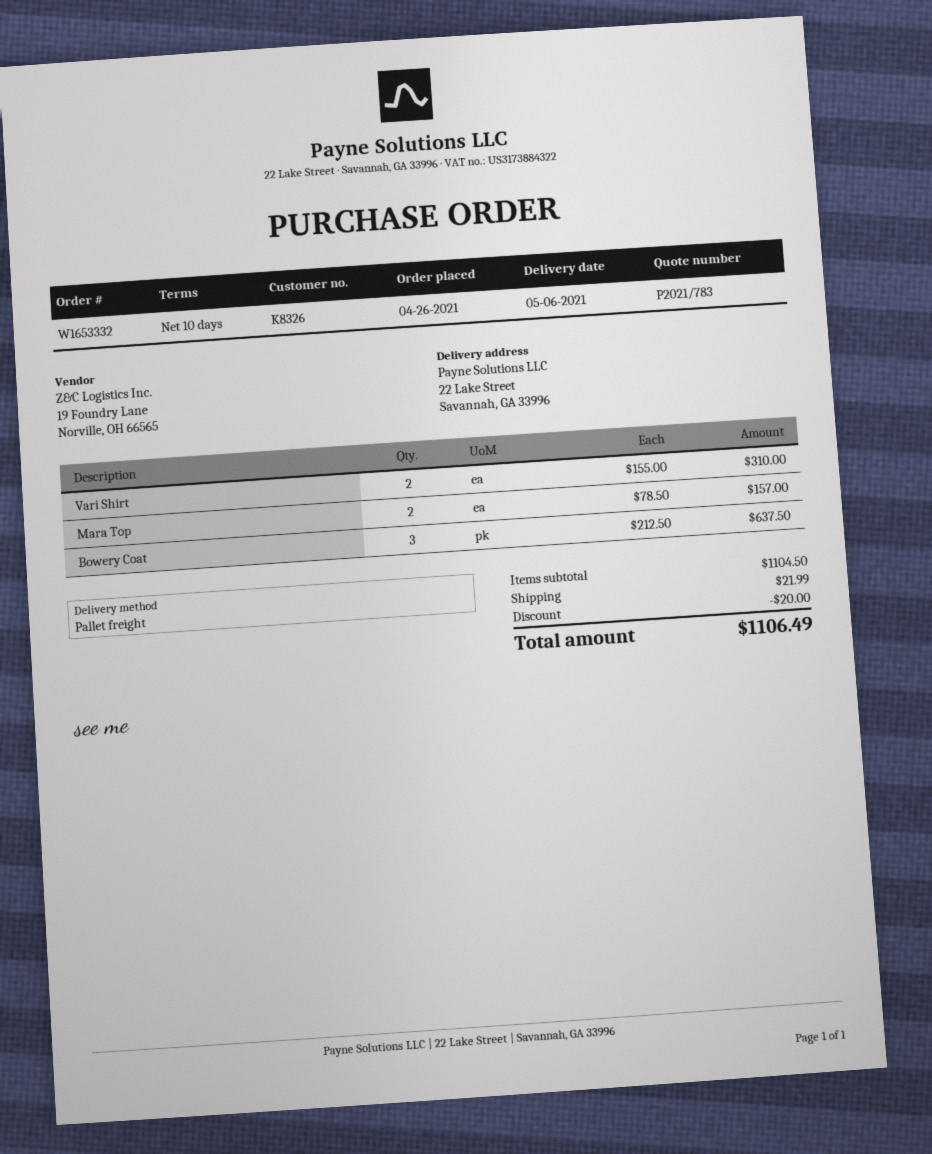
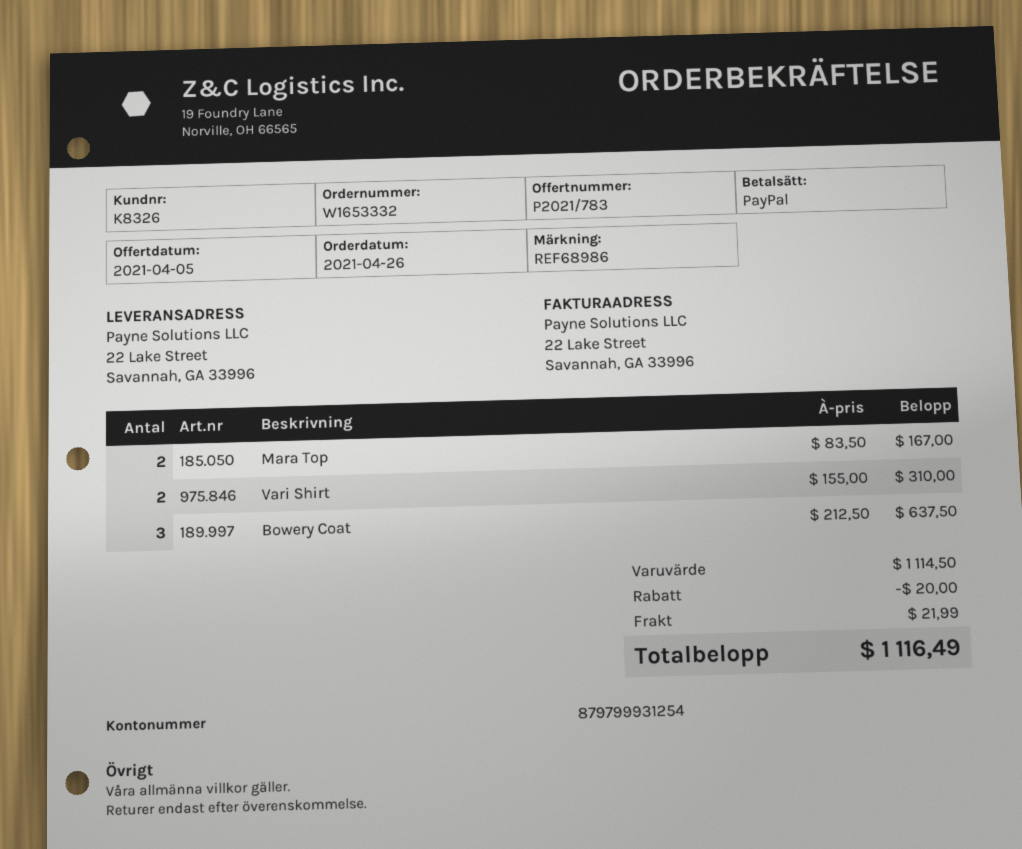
Mara Top: 2 x 78.50 = 157.00 -> 2 x 83.50 = 167.00
subtotal: 1104.50 -> 1114.50
total: 1106.49 -> 1116.49

